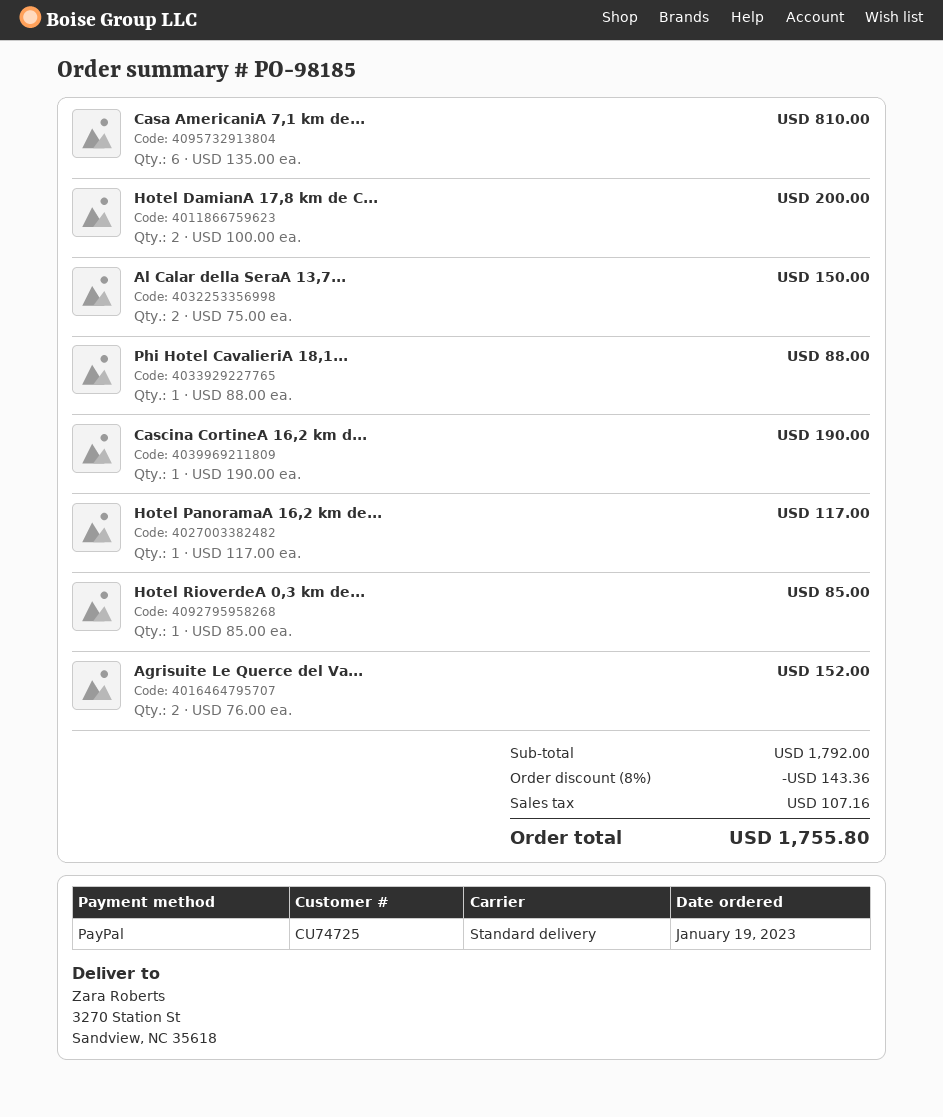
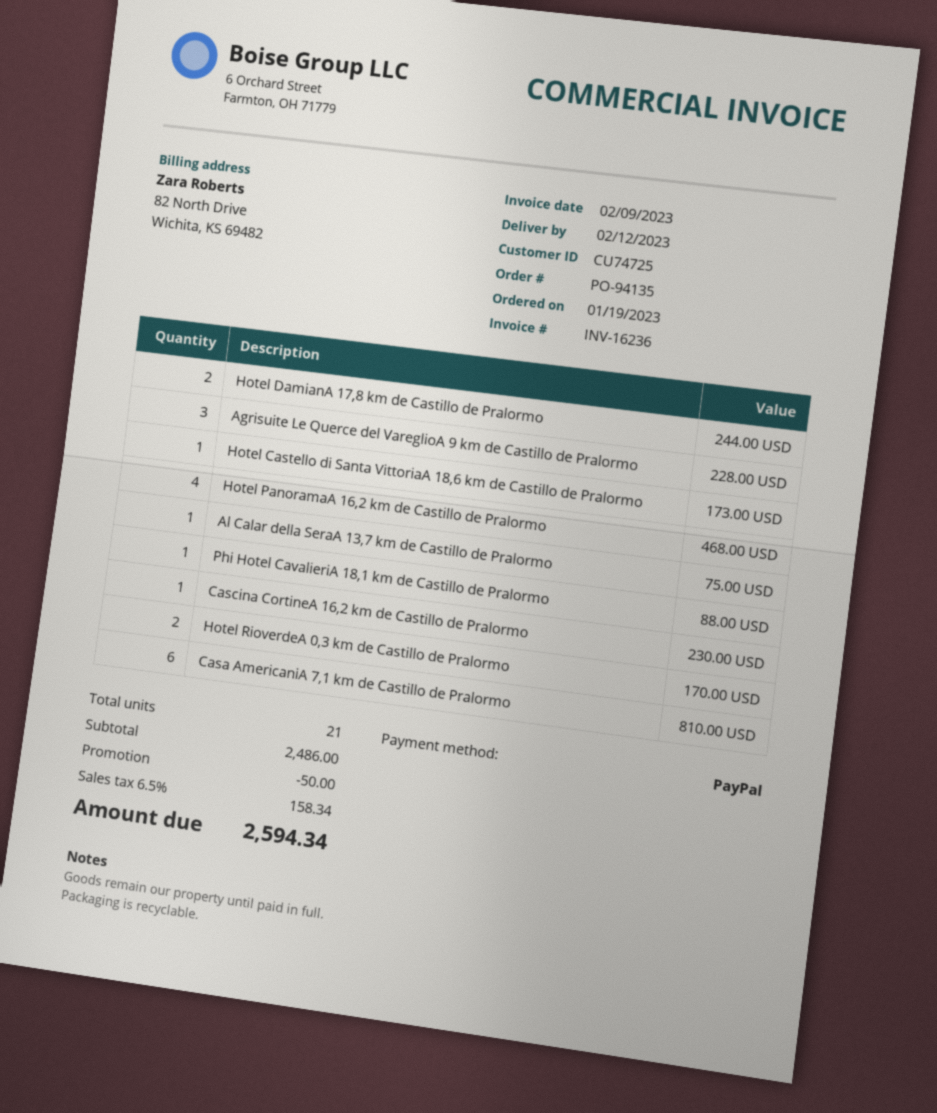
order number: PO-98185 -> PO-94135
Hotel DamianA 17,8 km de C...: 2 for 200.00 -> 2 for 244.00
Al Calar della SeraA 13,7...: 2 for 150.00 -> 1 for 75.00
Cascina CortineA 16,2 km d...: 1 for 190.00 -> 1 for 230.00
Hotel PanoramaA 16,2 km de...: 1 for 117.00 -> 4 for 468.00
Hotel RioverdeA 0,3 km de...: 1 for 85.00 -> 2 for 170.00
Agrisuite Le Querce del Va...: 2 for 152.00 -> 3 for 228.00
Hotel Castello di Santa VittoriaA 18,6 km de Castillo de Pralormo: none -> 1 for 173.00
subtotal: 1792.00 -> 2486.00
discount: 143.36 -> 50.00
tax: 107.16 -> 158.34
total: 1755.80 -> 2594.34

